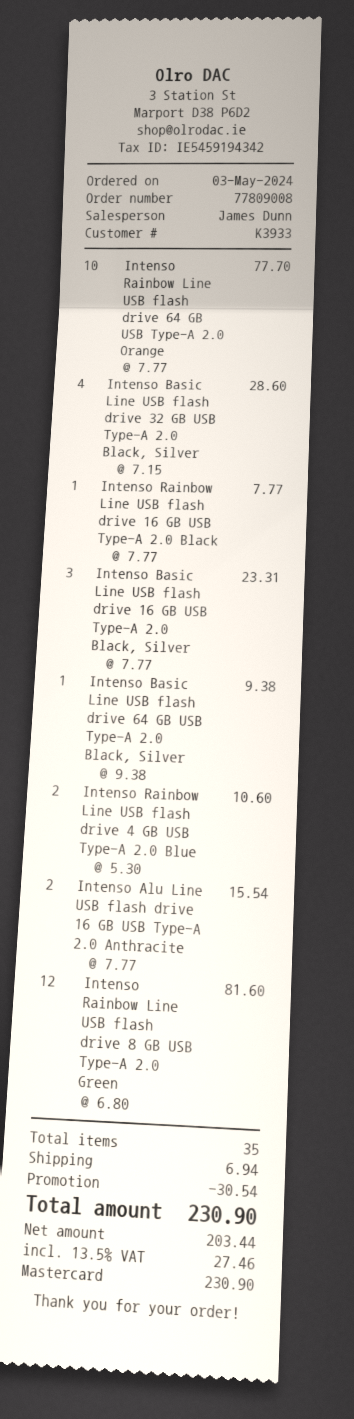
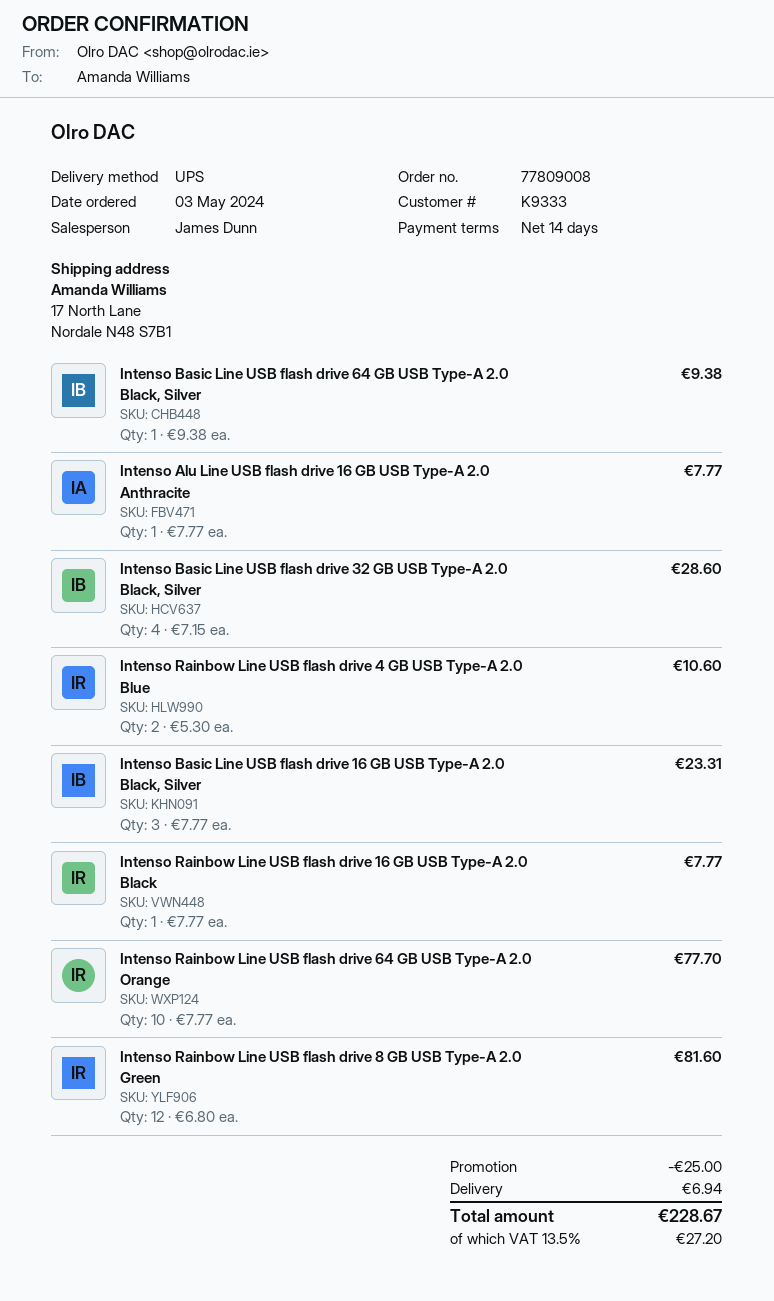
customer number: K3933 -> K9333
Intenso Alu Line USB flash drive 16 GB USB Type-A 2.0 Anthracite: 2 x 7.77 = 15.54 -> 1 x 7.77 = 7.77
discount: 30.54 -> 25.00
tax: 13.5% = 27.46 -> 13.5% = 27.20
total: 230.90 -> 228.67

